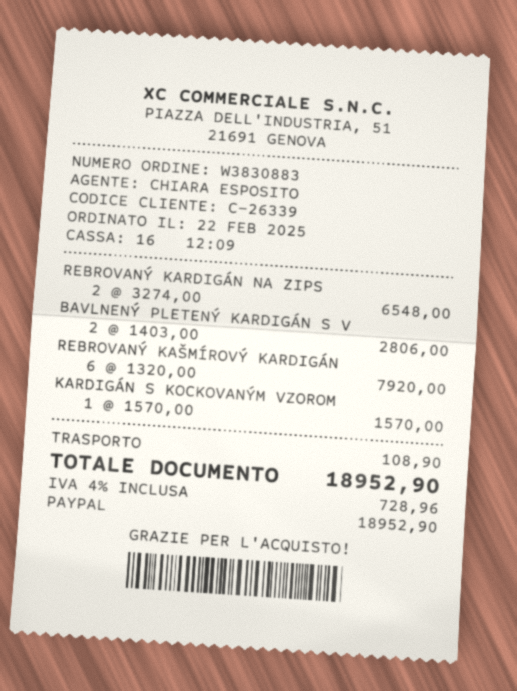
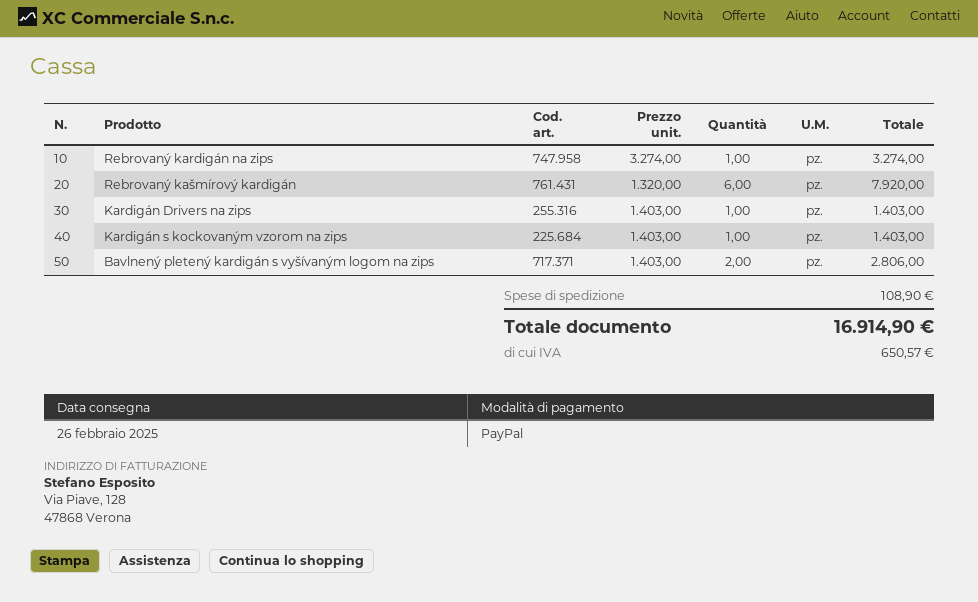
REBROVANÝ KARDIGÁN NA ZIPS: 2 x 3274.00 = 6548.00 -> 1 x 3274.00 = 3274.00
KARDIGÁN S KOCKOVANÝM VZOROM: 1 x 1570.00 = 1570.00 -> 1 x 1403.00 = 1403.00
Kardigán Drivers na zips: none -> 1 x 1403.00 = 1403.00
tax: 728.96 -> 650.57
total: 18952.90 -> 16914.90

